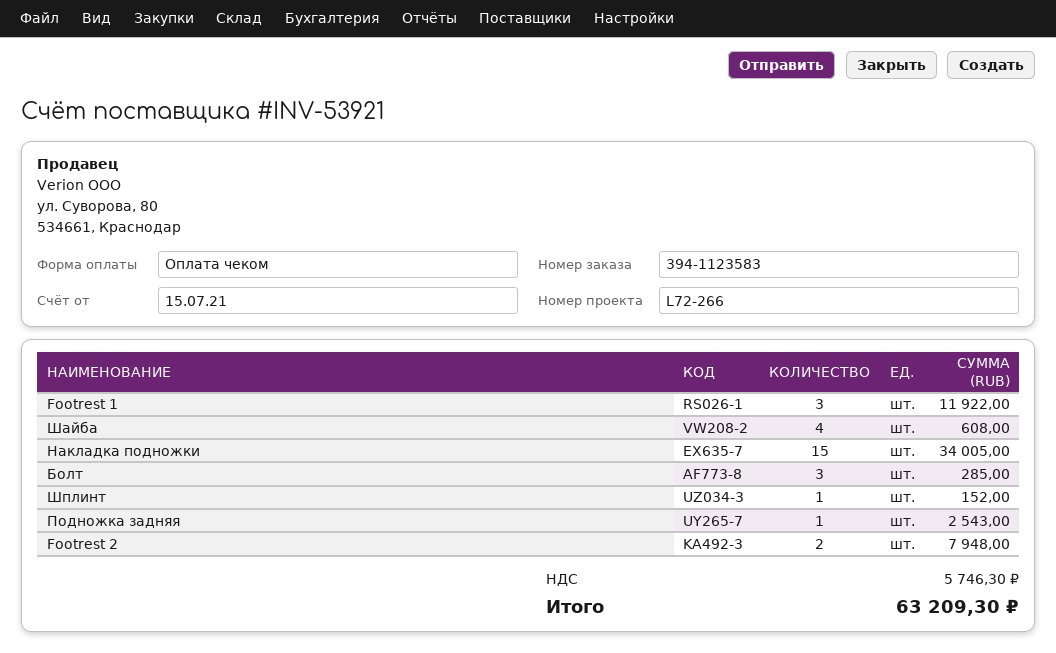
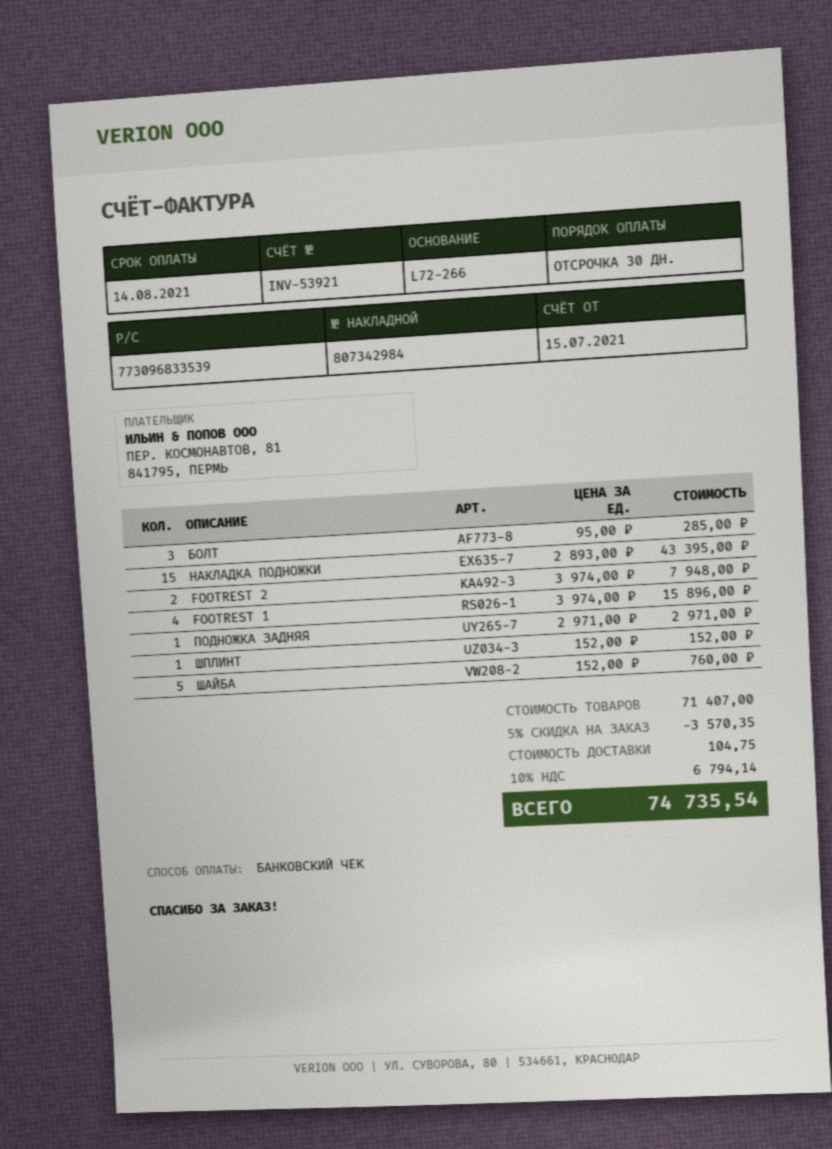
Footrest 1: 3 for 11922.00 -> 4 for 15896.00
Шайба: 4 for 608.00 -> 5 for 760.00
Накладка подножки: 15 for 34005.00 -> 15 for 43395.00
Подножка задняя: 1 for 2543.00 -> 1 for 2971.00
discount: none -> 5% = 3570.35
shipping: none -> 104.75
tax: 5746.30 -> 6794.14
total: 63209.30 -> 74735.54

